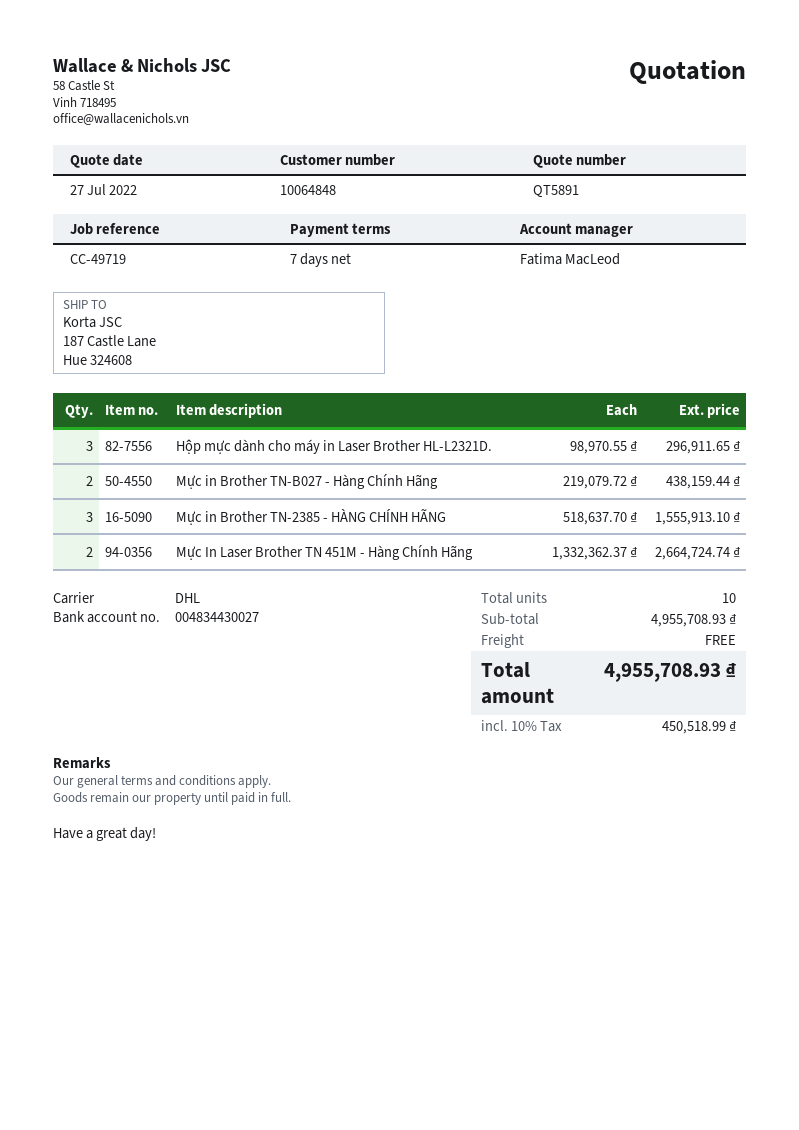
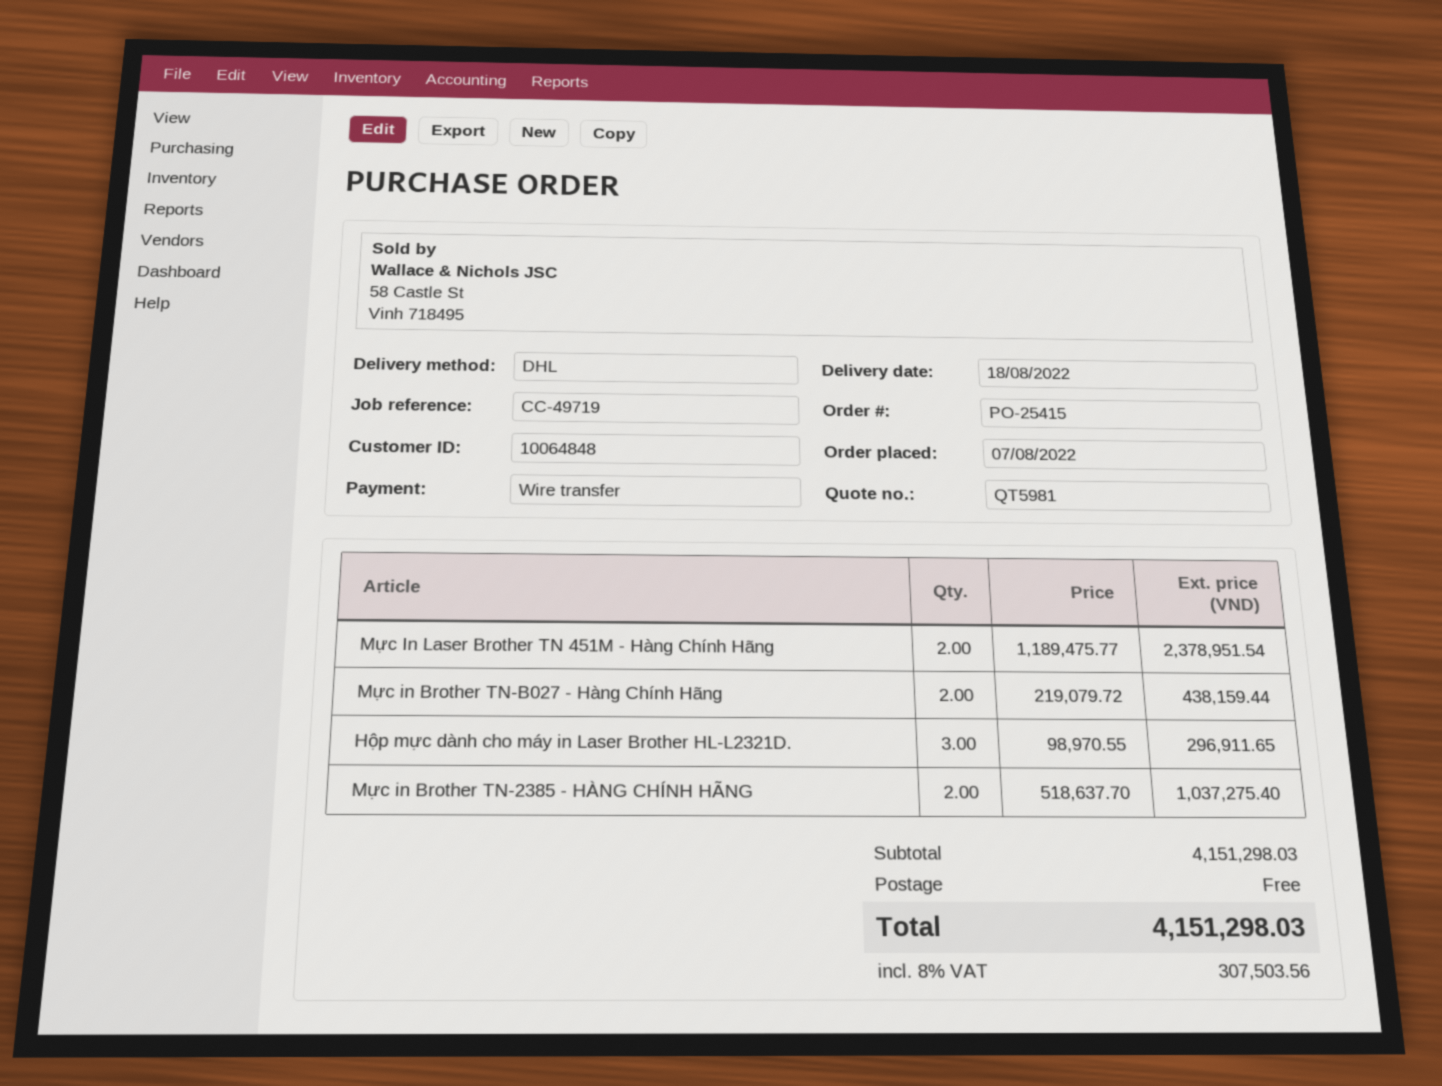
quote number: QT5891 -> QT5981
Mực in Brother TN-2385 - HÀNG CHÍNH HÃNG: 3 x 518637.70 = 1555913.10 -> 2 x 518637.70 = 1037275.40
Mực In Laser Brother TN 451M - Hàng Chính Hãng: 2 x 1332362.37 = 2664724.74 -> 2 x 1189475.77 = 2378951.54
subtotal: 4955708.93 -> 4151298.03
tax: 10% = 450518.99 -> 8% = 307503.56
total: 4955708.93 -> 4151298.03

